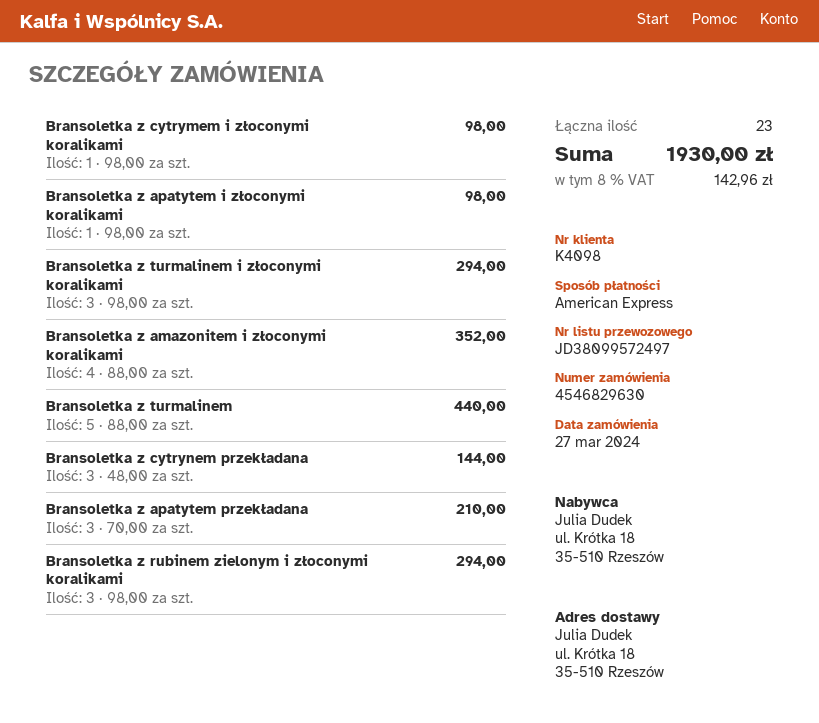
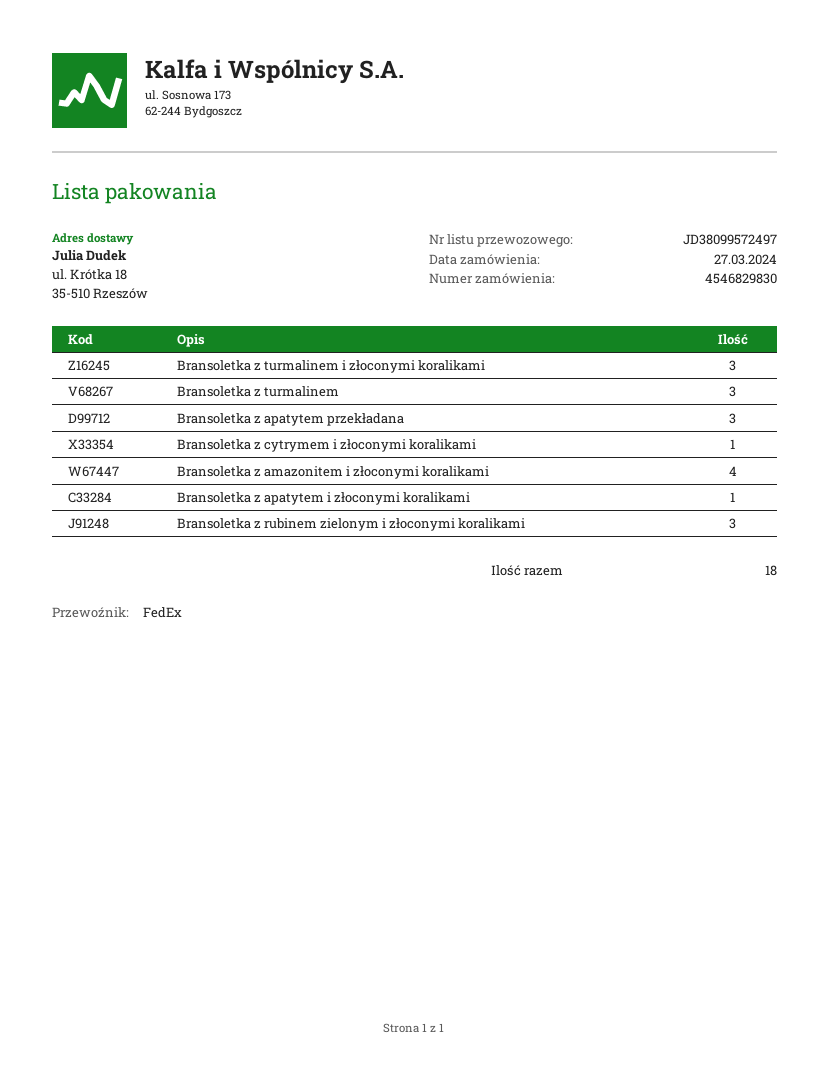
order number: 4546829630 -> 4546829830
Bransoletka z turmalinem: 5 -> 3
Bransoletka z cytrynem przekładana: 3 -> none
total quantity: 23 -> 18

